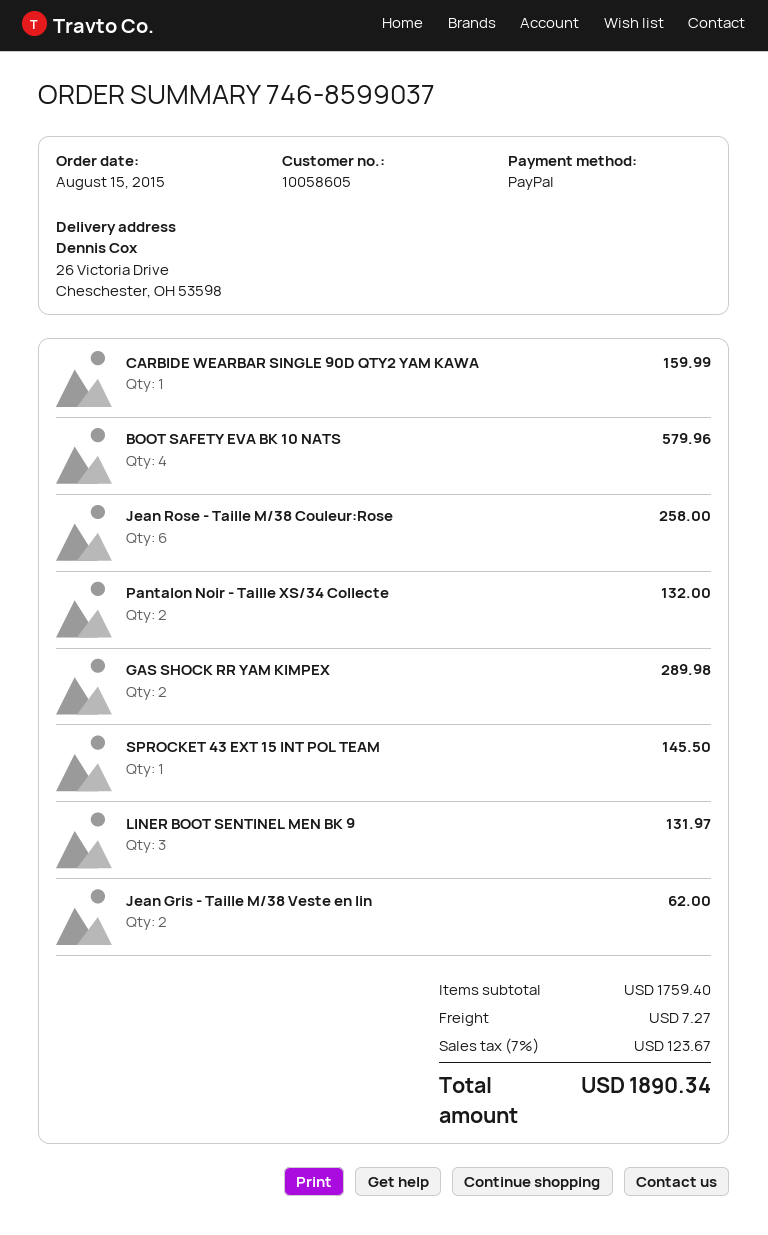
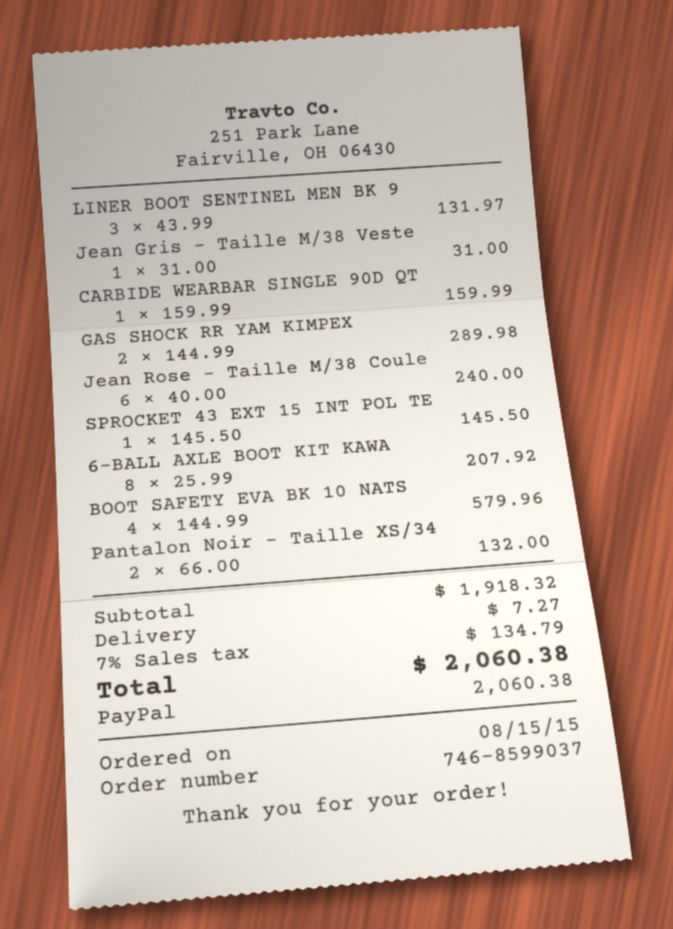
Jean Rose - Taille M/38 Couleur:Rose: 6 for 258.00 -> 6 for 240.00
Jean Gris - Taille M/38 Veste en lin: 2 for 62.00 -> 1 for 31.00
6-BALL AXLE BOOT KIT KAWA: none -> 8 for 207.92
subtotal: 1759.40 -> 1918.32
tax: 7% = 123.67 -> 7% = 134.79
total: 1890.34 -> 2060.38

